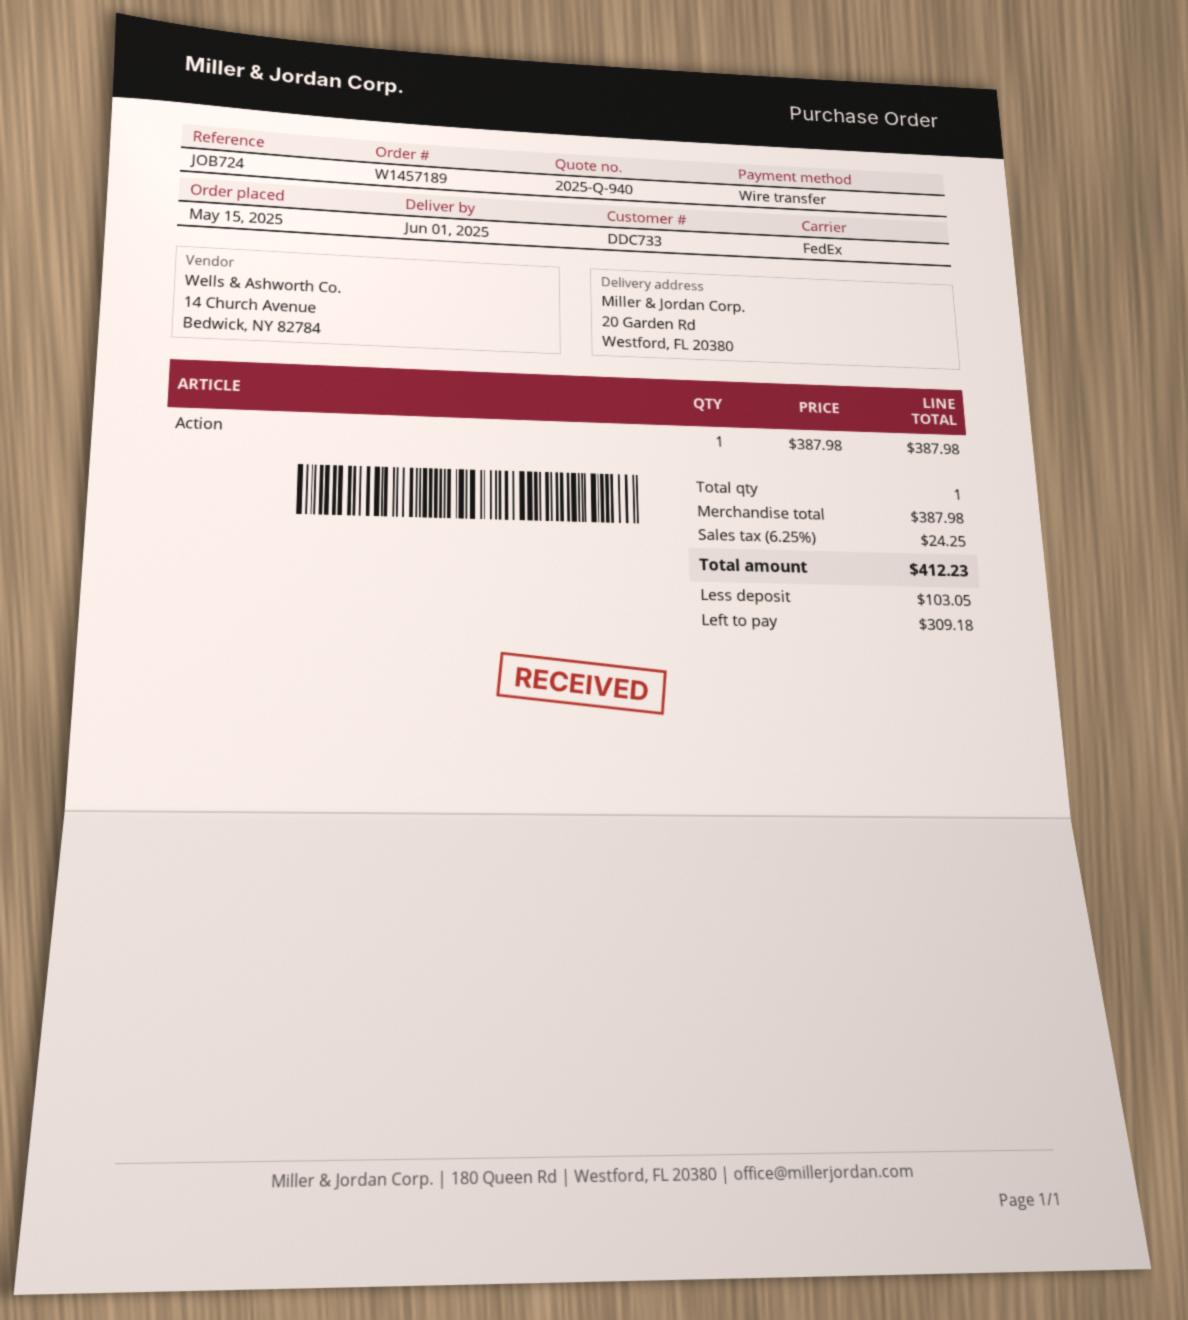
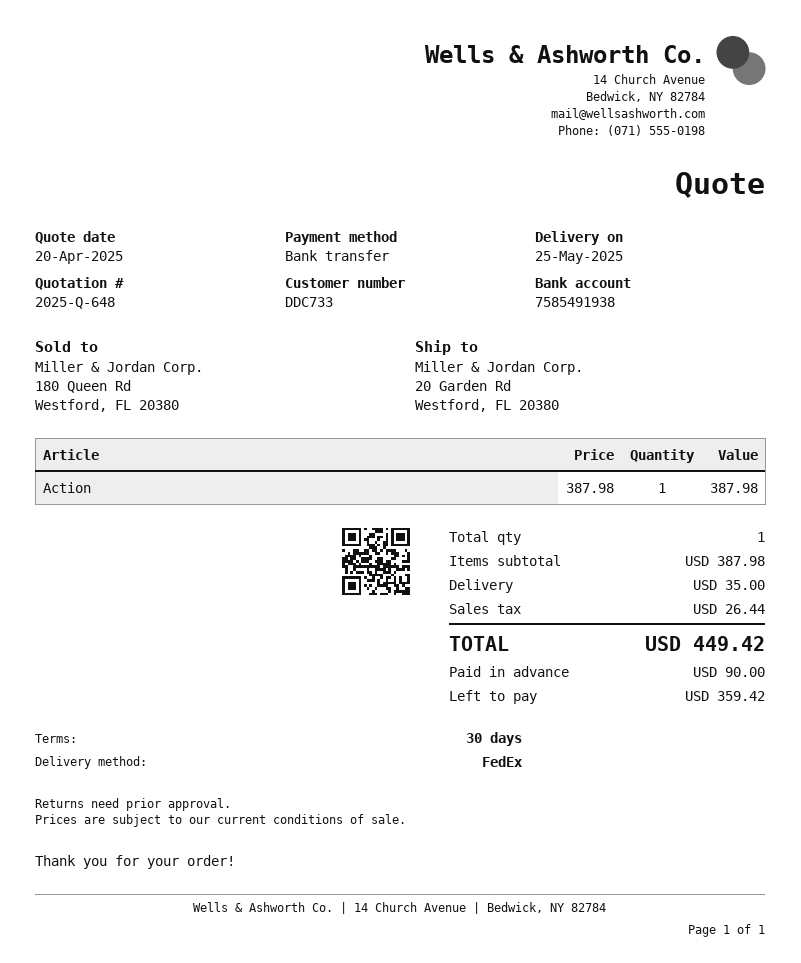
quote number: 2025-Q-940 -> 2025-Q-648
delivery date: 2025-06-01 -> 2025-05-25
shipping: none -> 35.00
tax: 24.25 -> 26.44
total: 412.23 -> 449.42
deposit: 103.05 -> 90.00
balance: 309.18 -> 359.42

